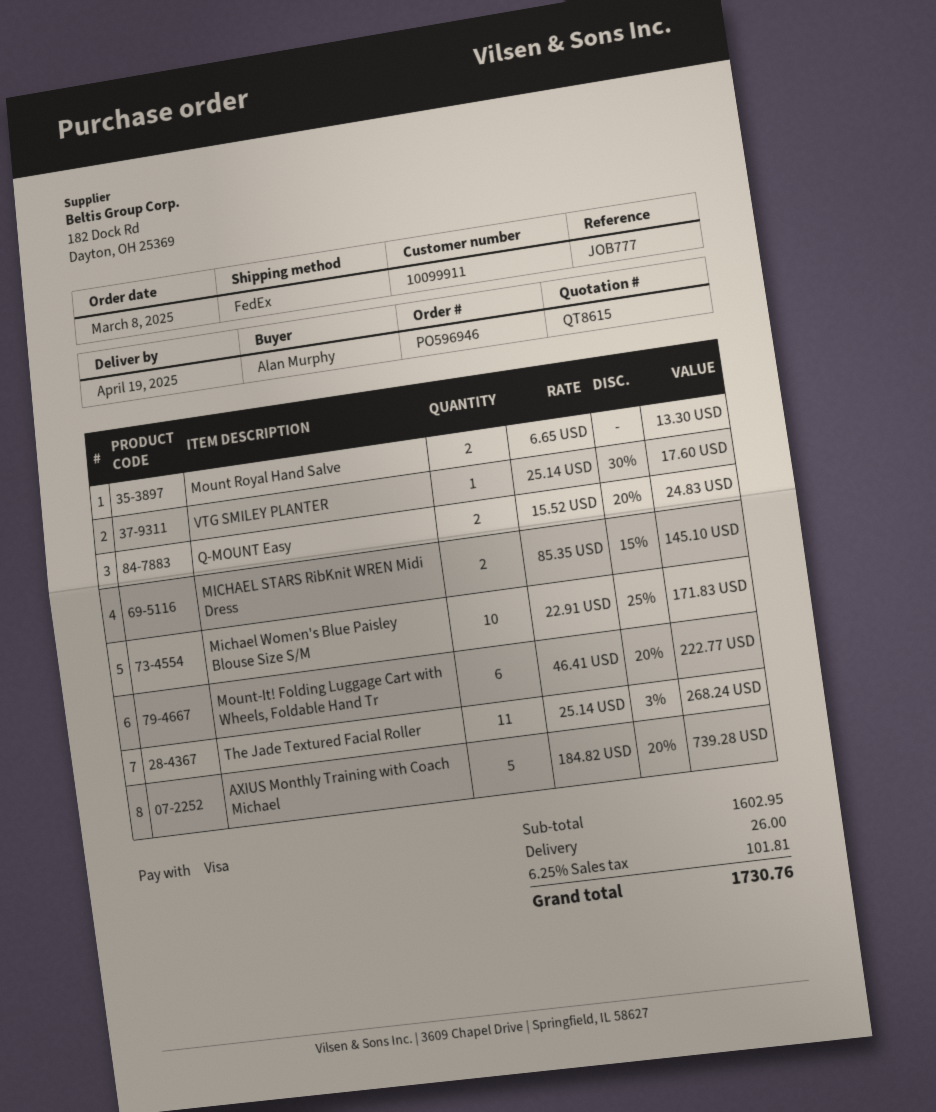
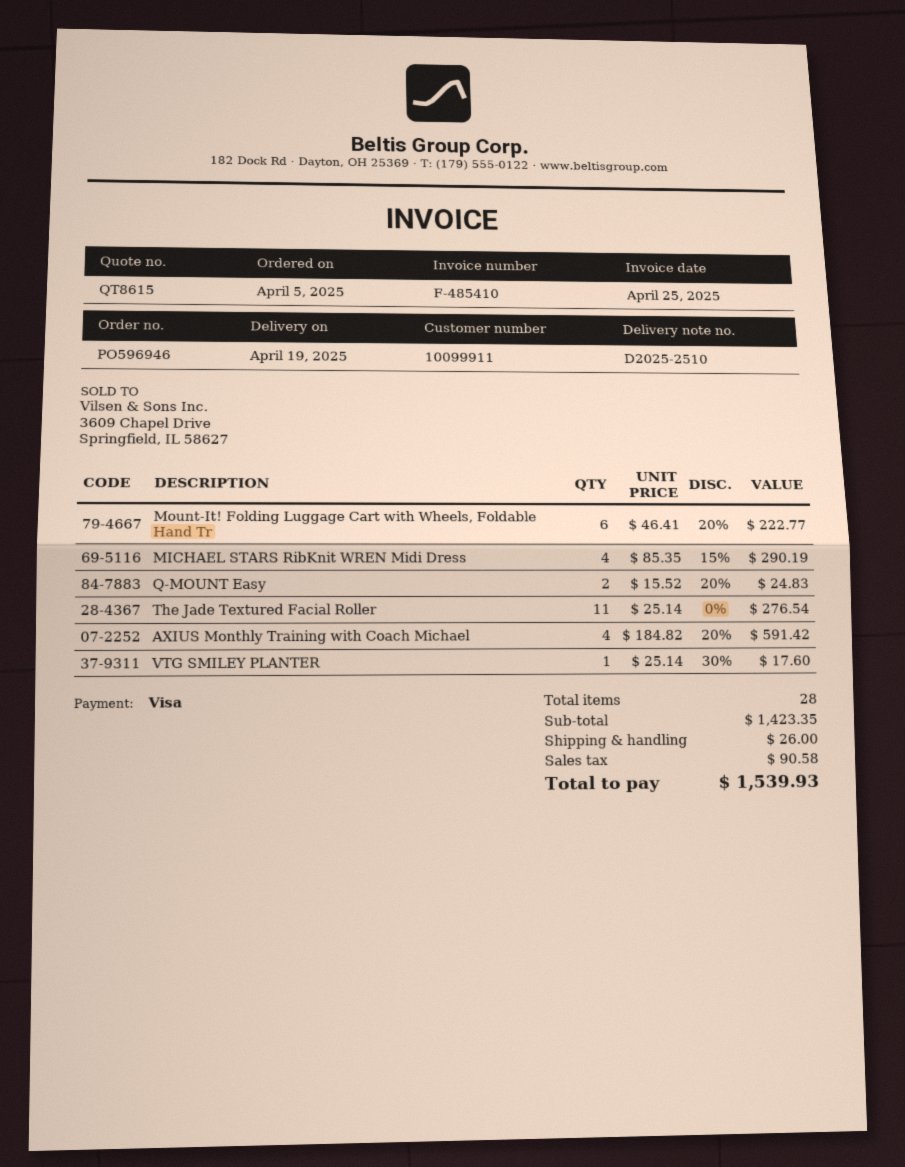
order date: 2025-03-08 -> 2025-04-05
Mount Royal Hand Salve: 2 x 6.65 = 13.30 -> none
MICHAEL STARS RibKnit WREN Midi Dress: 2 x 85.35 - 15% = 145.10 -> 4 x 85.35 - 15% = 290.19
Michael Women's Blue Paisley Blouse Size S/M: 10 x 22.91 - 25% = 171.83 -> none
The Jade Textured Facial Roller: 11 x 25.14 - 3% = 268.24 -> 11 x 25.14 = 276.54
AXIUS Monthly Training with Coach Michael: 5 x 184.82 - 20% = 739.28 -> 4 x 184.82 - 20% = 591.42
subtotal: 1602.95 -> 1423.35
tax: 101.81 -> 90.58
total: 1730.76 -> 1539.93

